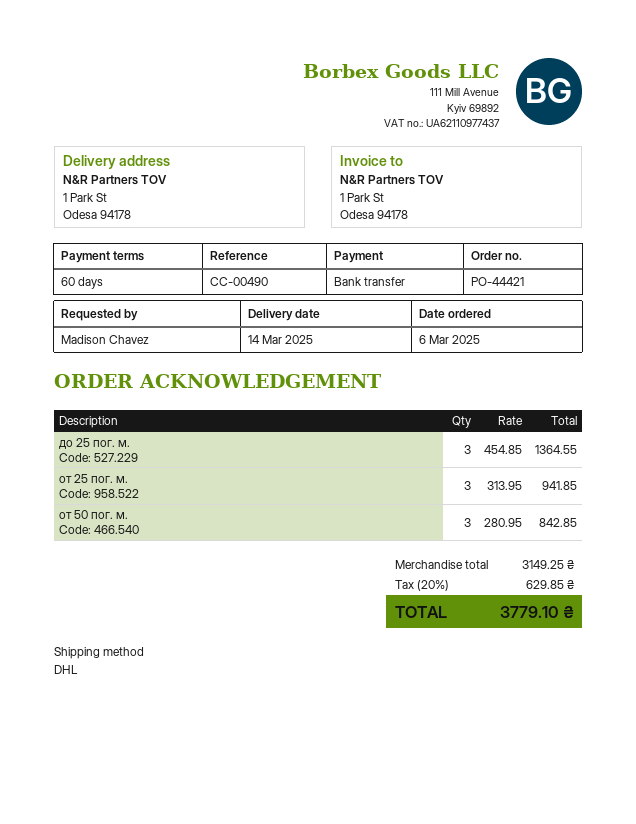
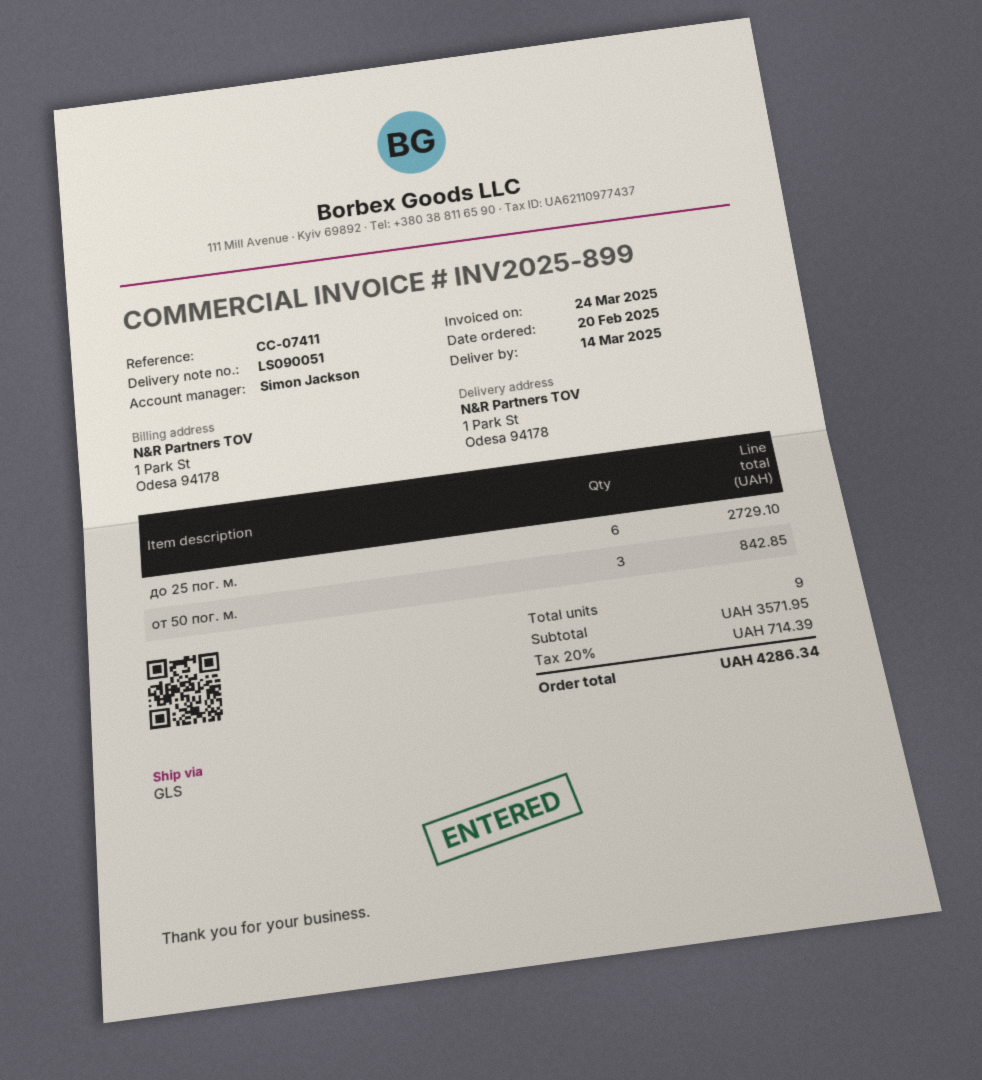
order date: 2025-03-06 -> 2025-02-20
reference: CC-00490 -> CC-07411
shipping method: DHL -> GLS
до 25 пог. м.: 3 for 1364.55 -> 6 for 2729.10
от 25 пог. м.: 3 for 941.85 -> none
subtotal: 3149.25 -> 3571.95
tax: 20% = 629.85 -> 20% = 714.39
total: 3779.10 -> 4286.34

